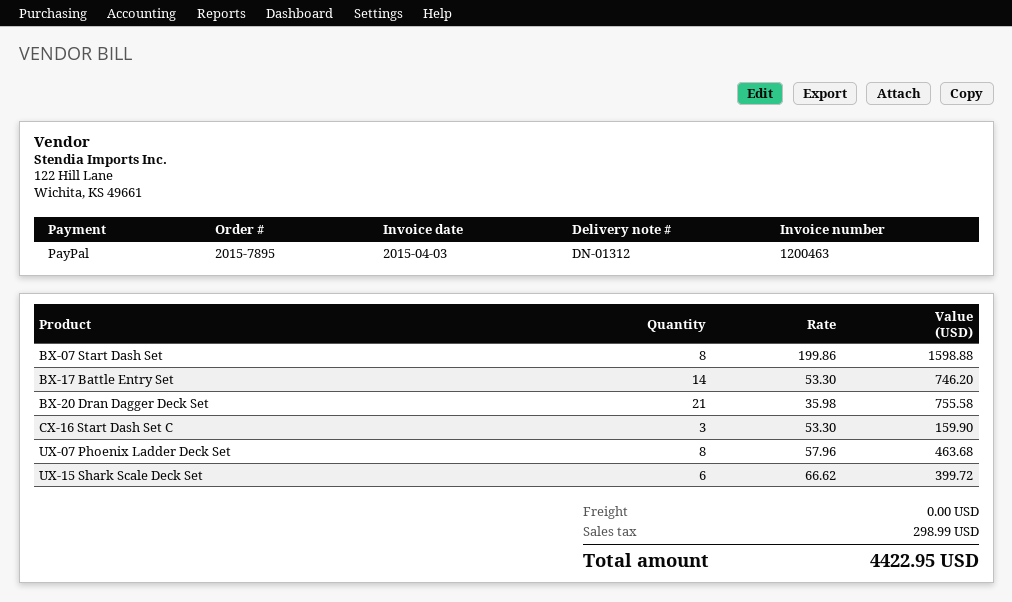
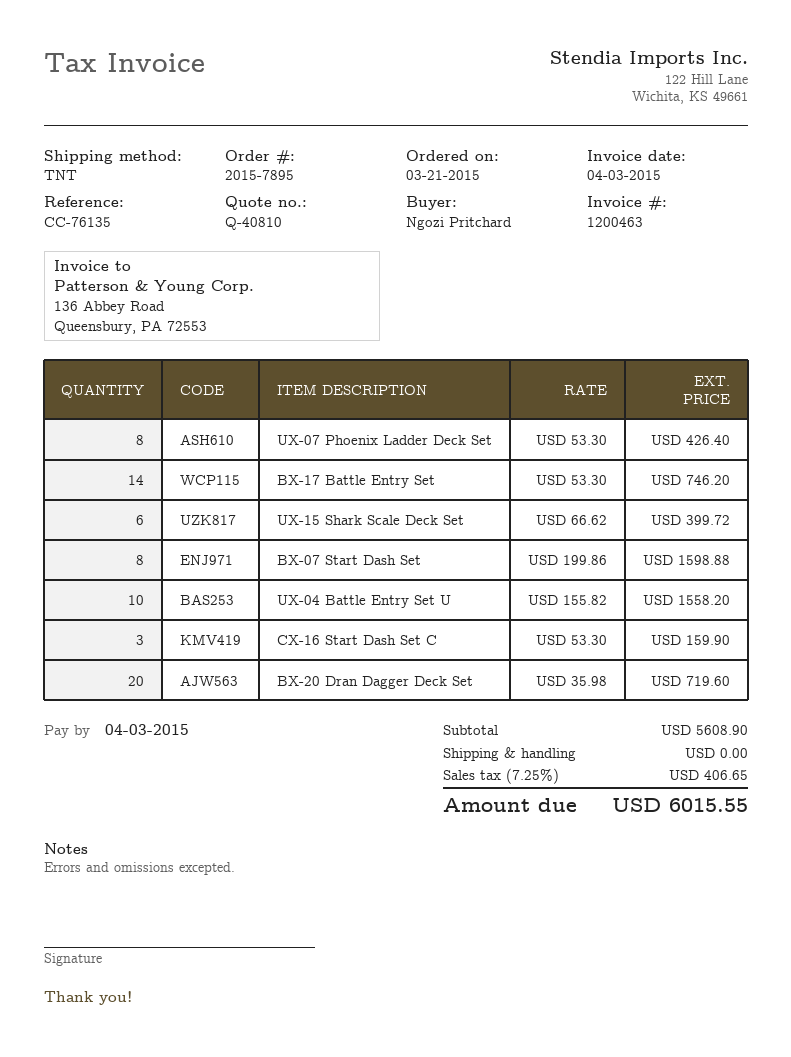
BX-20 Dran Dagger Deck Set: 21 x 35.98 = 755.58 -> 20 x 35.98 = 719.60
UX-07 Phoenix Ladder Deck Set: 8 x 57.96 = 463.68 -> 8 x 53.30 = 426.40
UX-04 Battle Entry Set U: none -> 10 x 155.82 = 1558.20
tax: 298.99 -> 406.65
total: 4422.95 -> 6015.55

